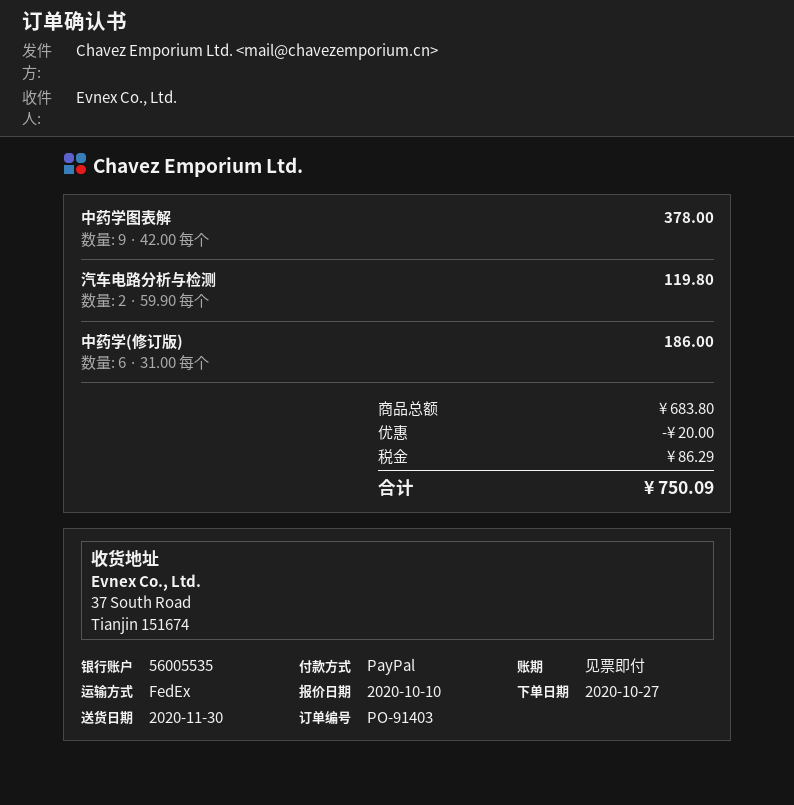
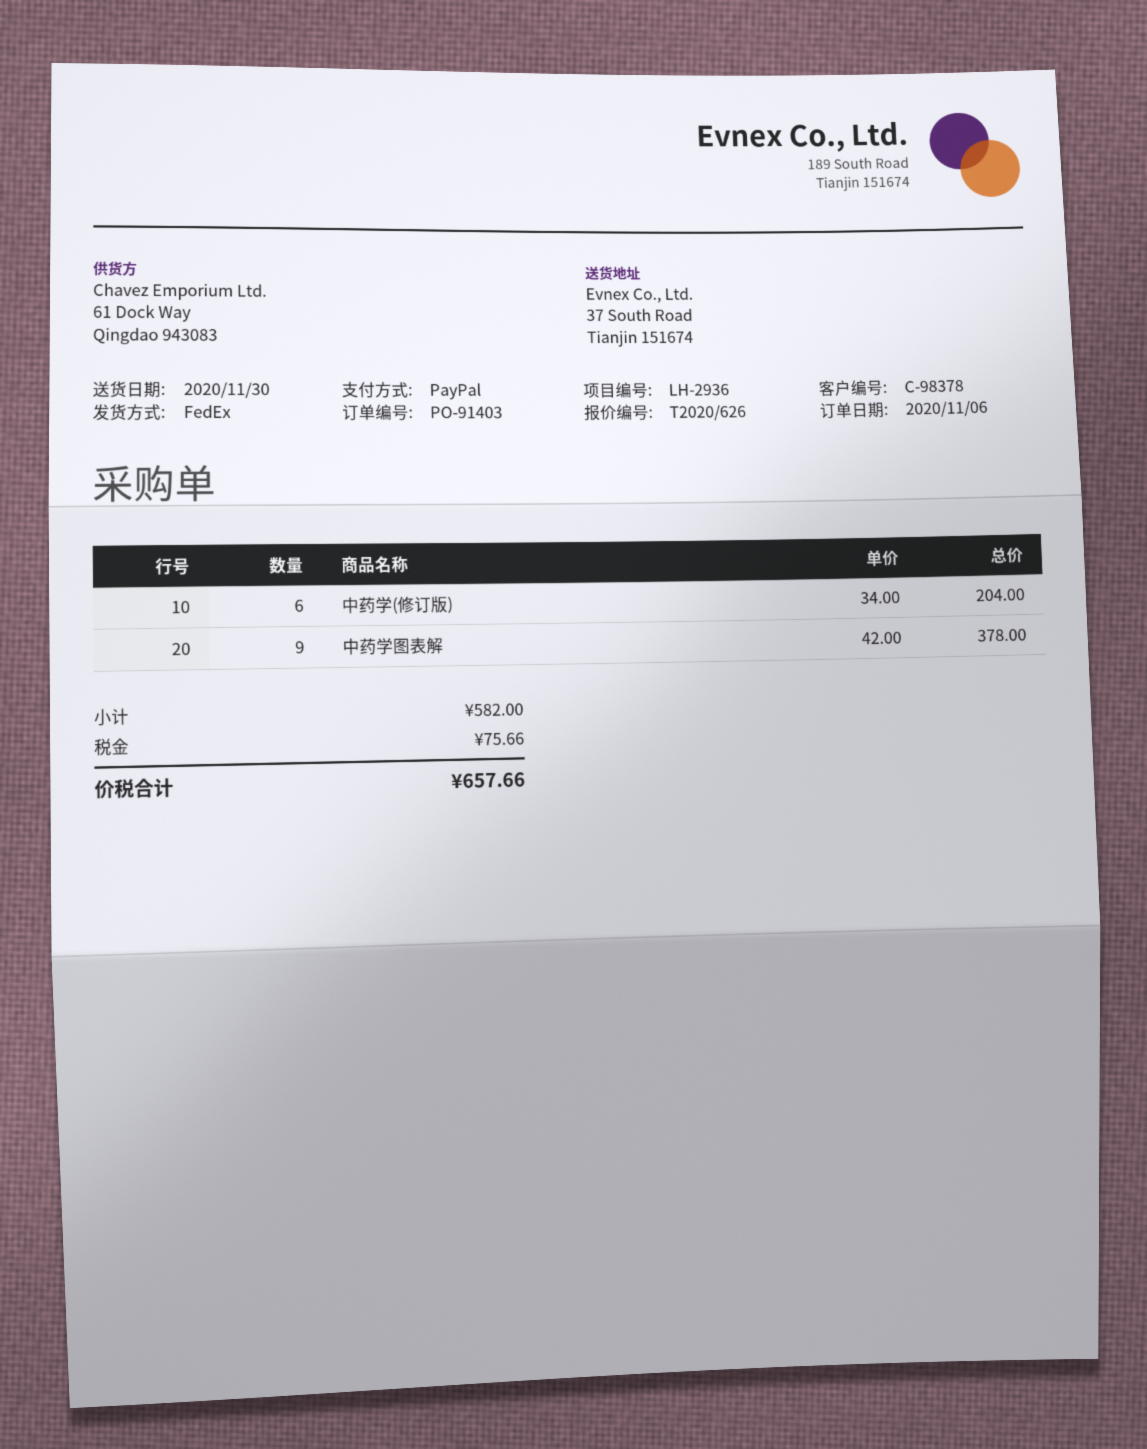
order date: 2020-10-27 -> 2020-11-06
汽车电路分析与检测: 2 x 59.90 = 119.80 -> none
中药学(修订版): 6 x 31.00 = 186.00 -> 6 x 34.00 = 204.00
subtotal: 683.80 -> 582.00
discount: 20.00 -> none
tax: 86.29 -> 75.66
total: 750.09 -> 657.66

